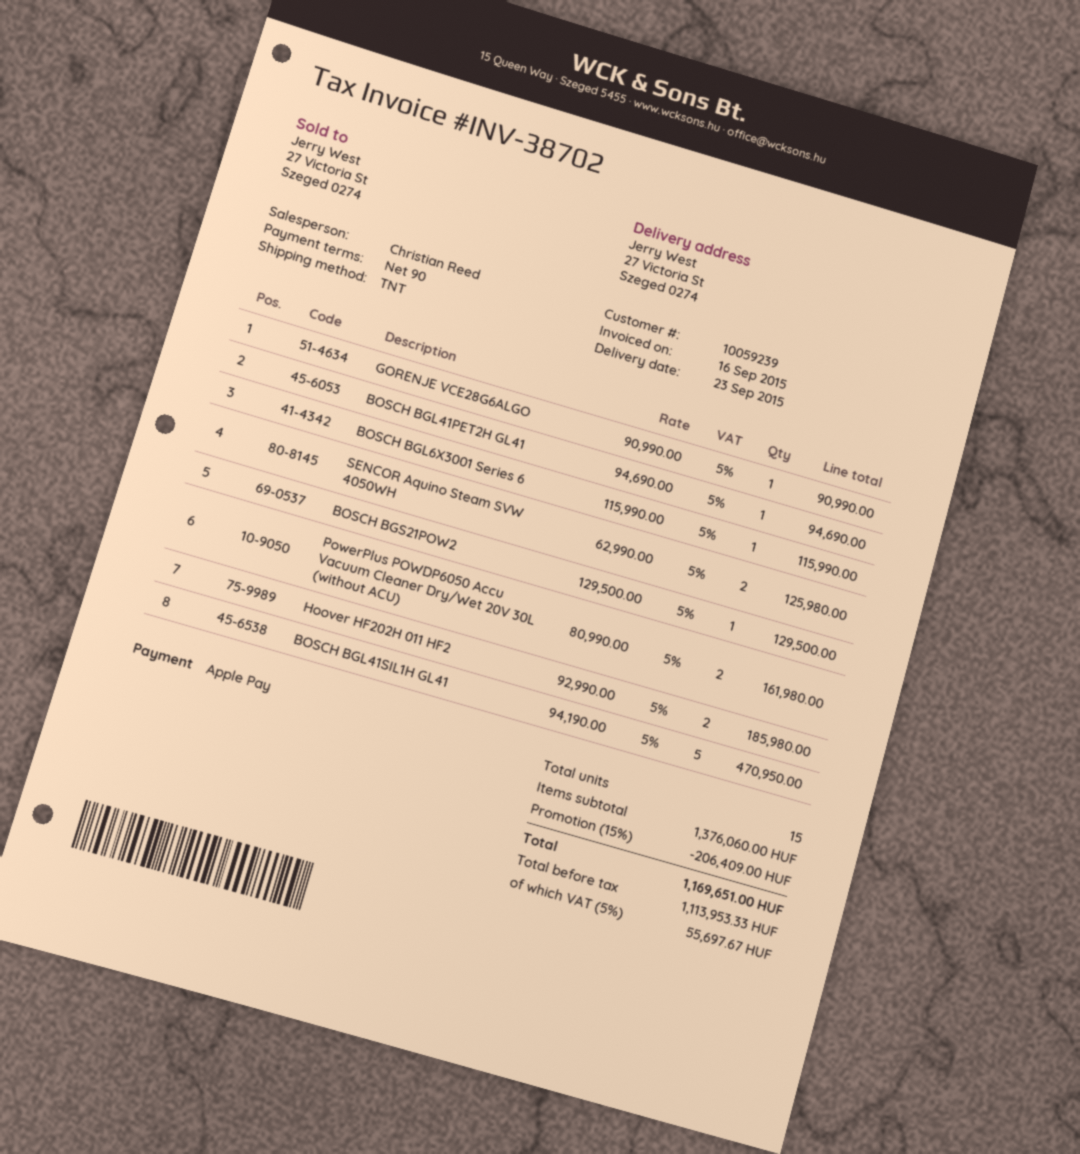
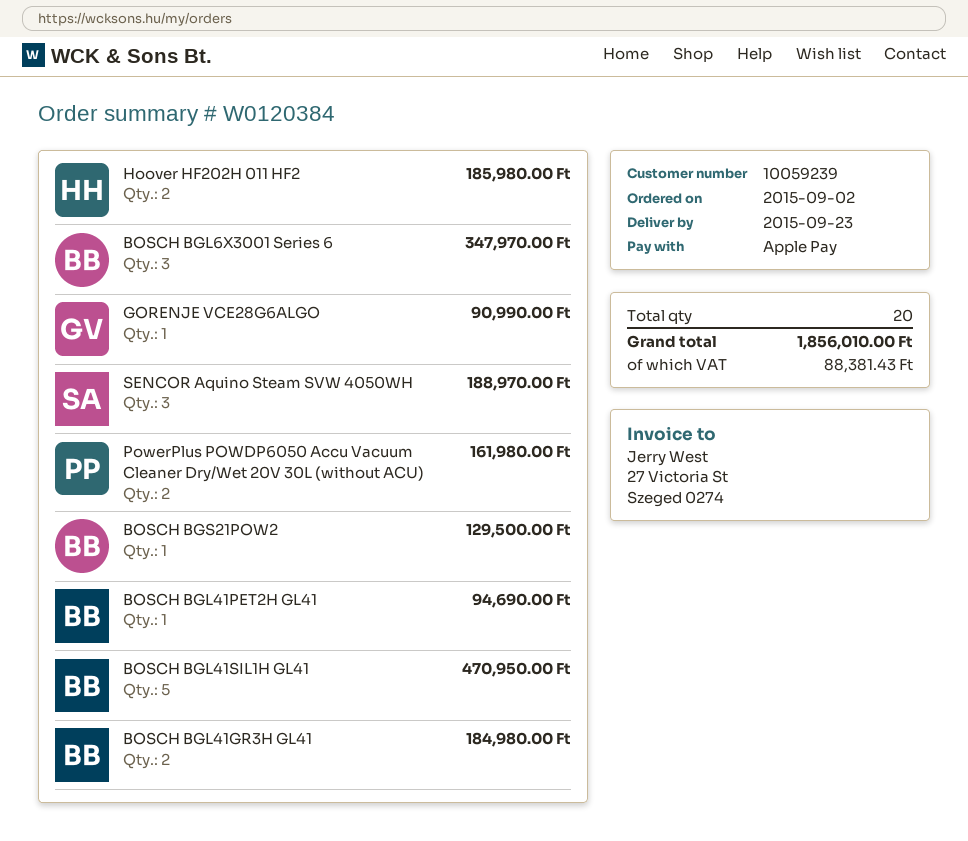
BOSCH BGL6X3001 Series 6: 1 for 115990.00 -> 3 for 347970.00
SENCOR Aquino Steam SVW 4050WH: 2 for 125980.00 -> 3 for 188970.00
BOSCH BGL41GR3H GL41: none -> 2 for 184980.00
total quantity: 15 -> 20
discount: 15% = 206409.00 -> none
tax: 55697.67 -> 88381.43
total: 1169651.00 -> 1856010.00

